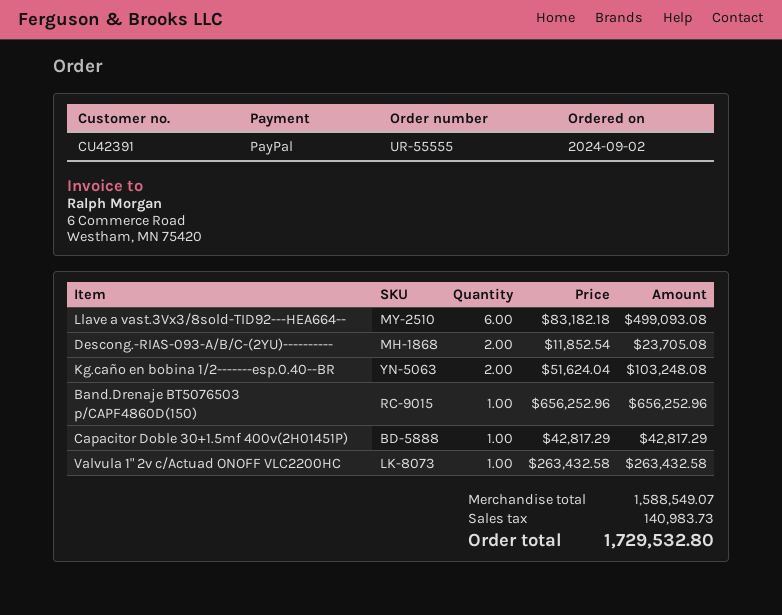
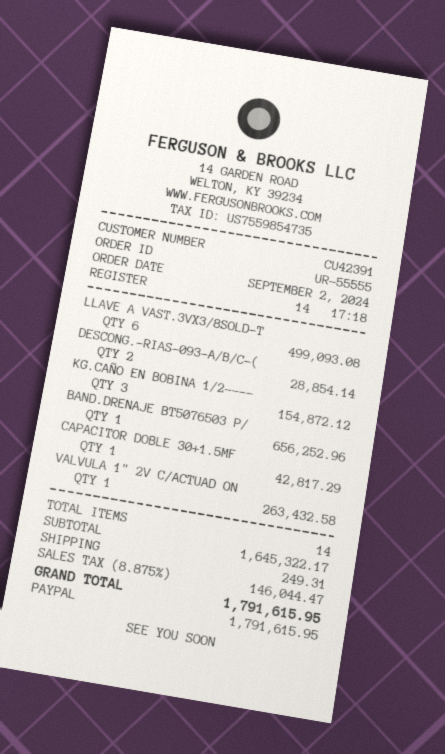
Descong.-RIAS-093-A/B/C-(2YU)----------: 2 for 23705.08 -> 2 for 28854.14
Kg.caño en bobina 1/2-------esp.0.40--BR: 2 for 103248.08 -> 3 for 154872.12
subtotal: 1588549.07 -> 1645322.17
shipping: none -> 249.31
tax: 140983.73 -> 146044.47
total: 1729532.80 -> 1791615.95

